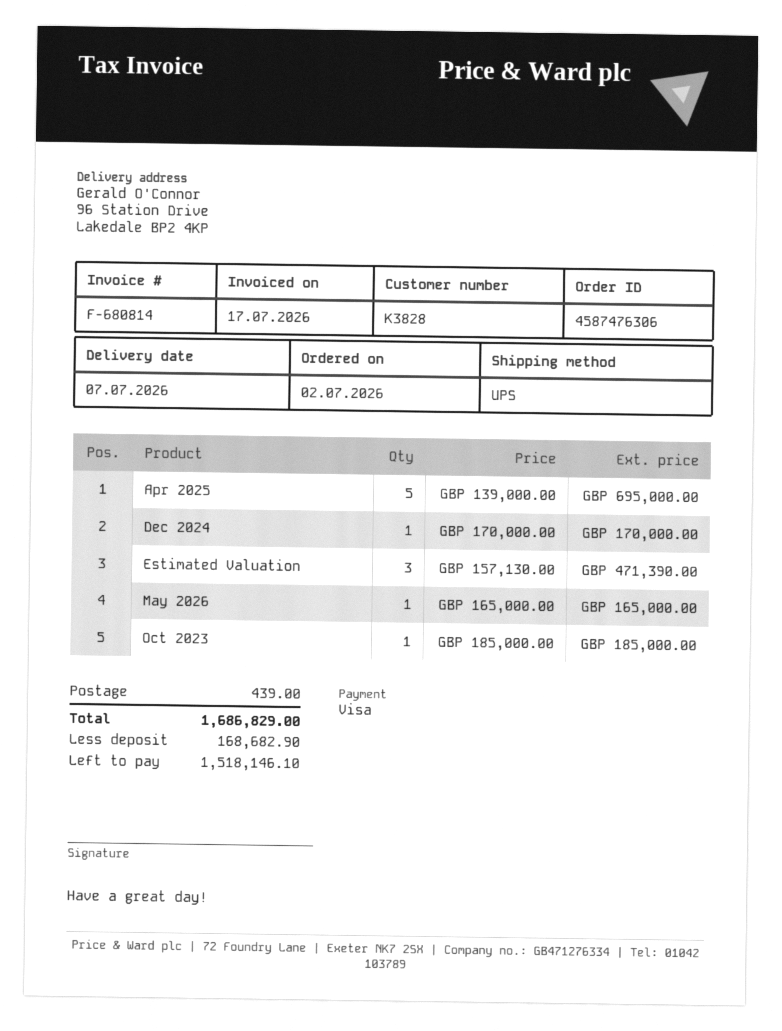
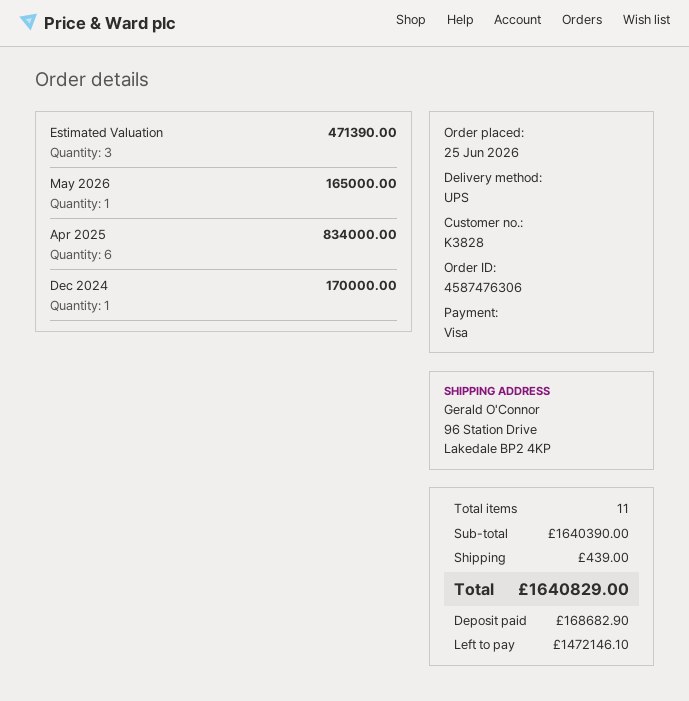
order date: 2026-07-02 -> 2026-06-25
Apr 2025: 5 for 695000.00 -> 6 for 834000.00
Oct 2023: 1 for 185000.00 -> none
total: 1686829.00 -> 1640829.00
balance: 1518146.10 -> 1472146.10

